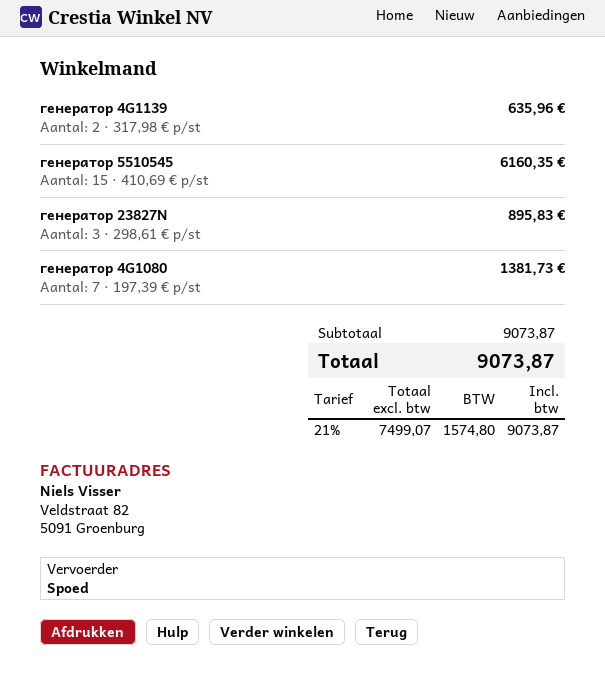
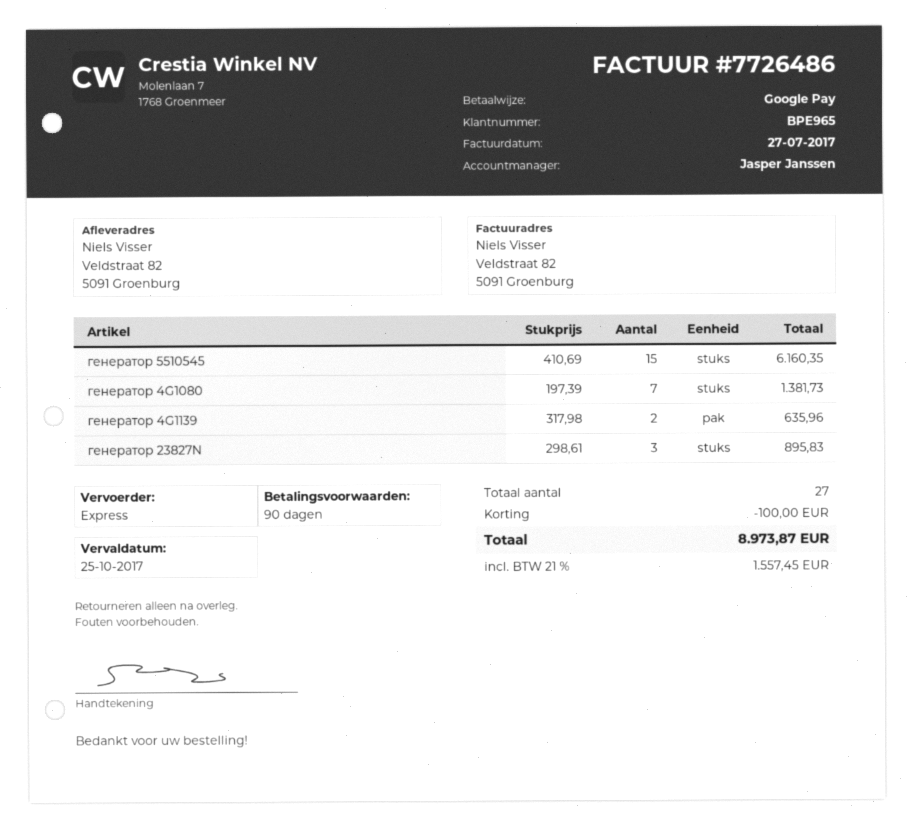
discount: none -> 100.00
tax: 21% = 1574.80 -> 21% = 1557.45
total: 9073.87 -> 8973.87

